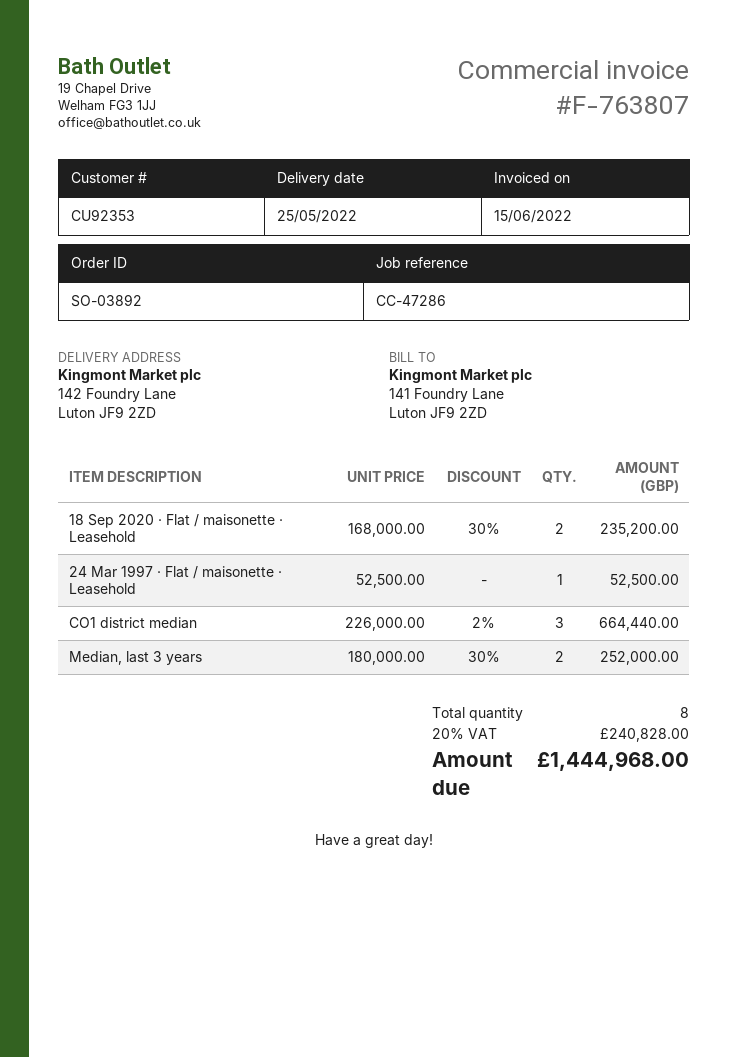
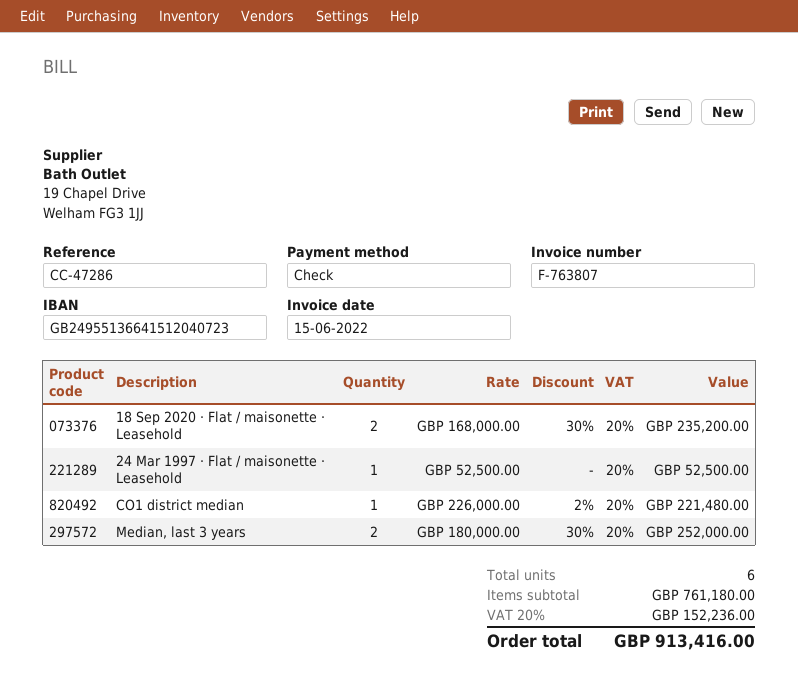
CO1 district median: 3 x 226000.00 - 2% = 664440.00 -> 1 x 226000.00 - 2% = 221480.00
total quantity: 8 -> 6
tax: 20% = 240828.00 -> 20% = 152236.00
total: 1444968.00 -> 913416.00

